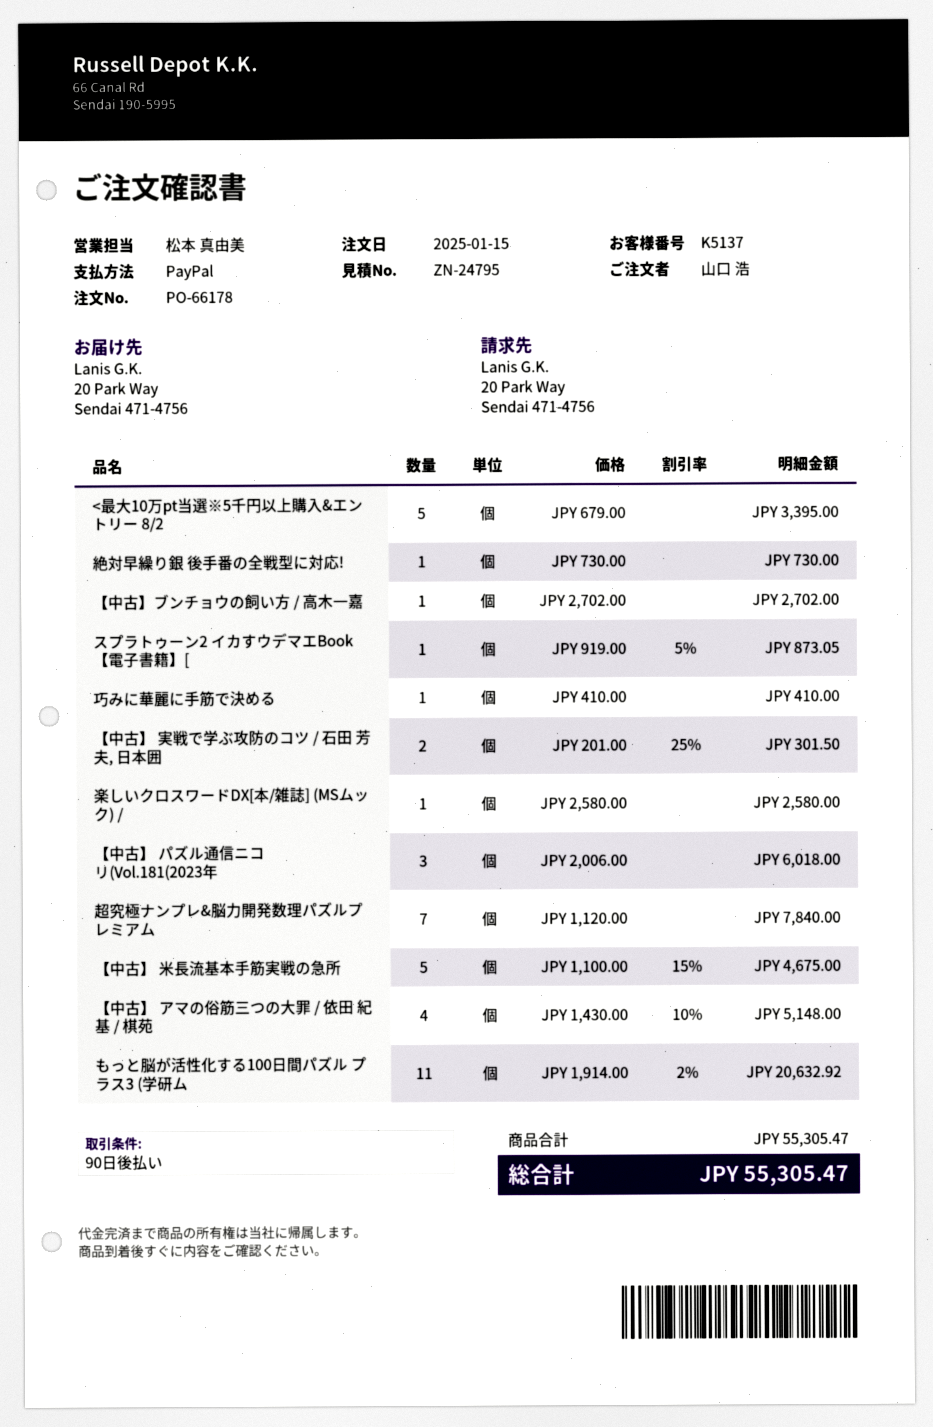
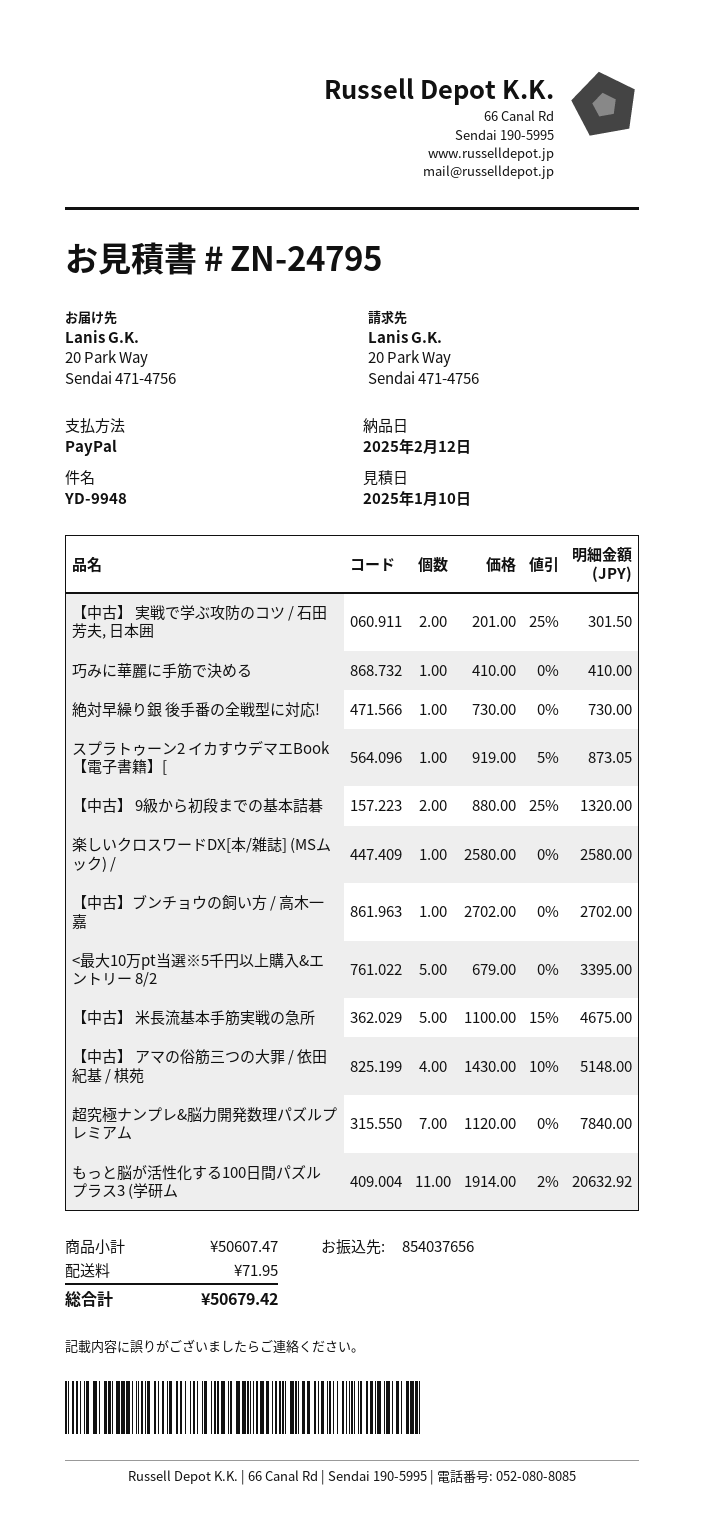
【中古】 パズル通信ニコリ(Vol.181(2023年: 3 x 2006.00 = 6018.00 -> none
【中古】 9級から初段までの基本詰碁: none -> 2 x 880.00 - 25% = 1320.00
subtotal: 55305.47 -> 50607.47
shipping: none -> 71.95
total: 55305.47 -> 50679.42

